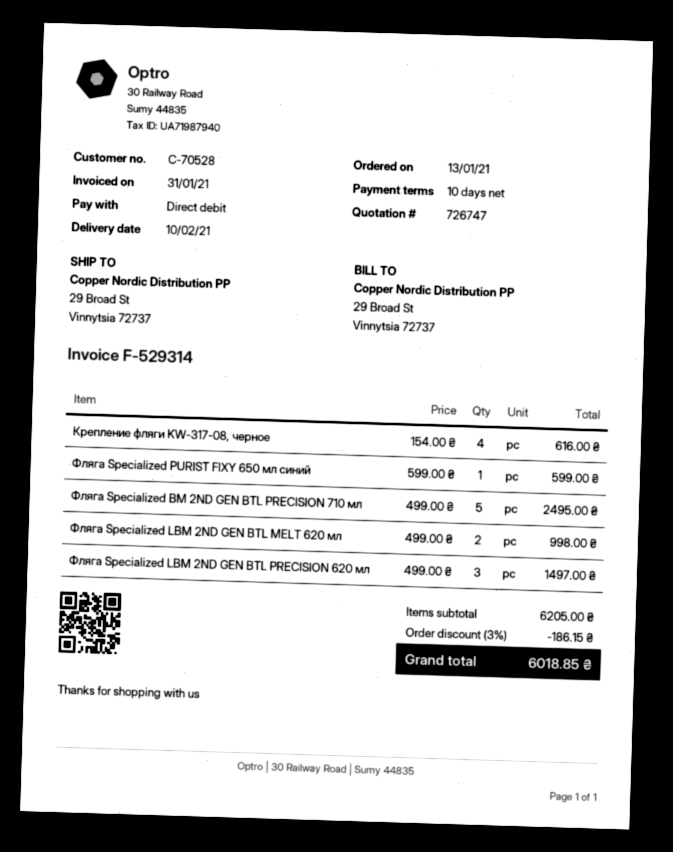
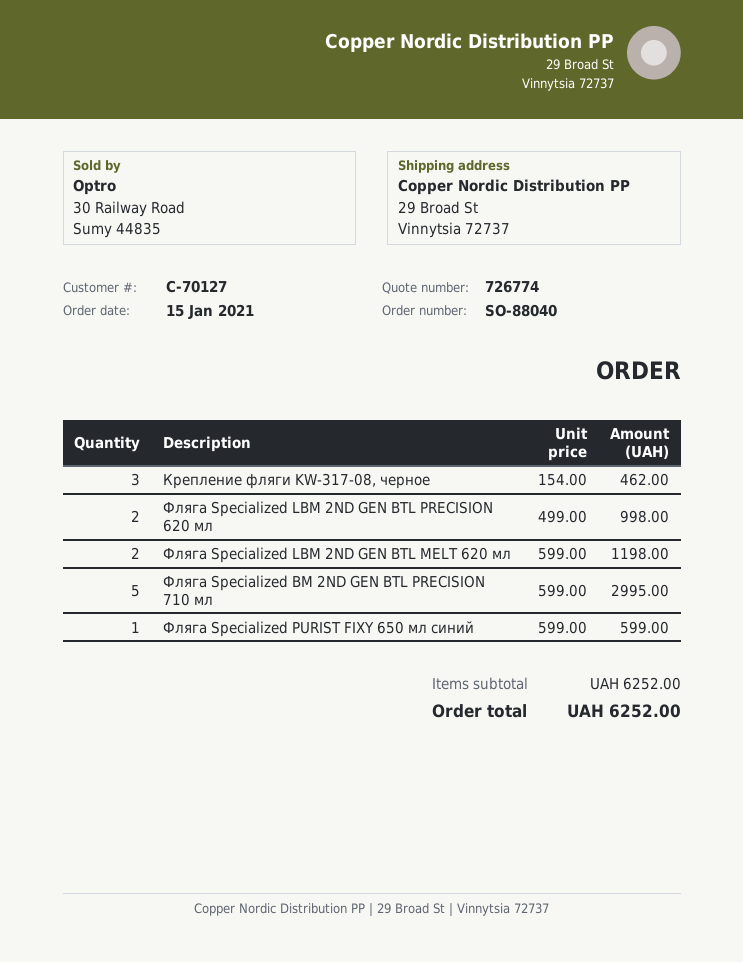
quote number: 726747 -> 726774
order date: 2021-01-13 -> 2021-01-15
customer number: C-70528 -> C-70127
Крепление фляги KW-317-08, черное: 4 x 154.00 = 616.00 -> 3 x 154.00 = 462.00
Фляга Specialized BM 2ND GEN BTL PRECISION 710 мл: 5 x 499.00 = 2495.00 -> 5 x 599.00 = 2995.00
Фляга Specialized LBM 2ND GEN BTL MELT 620 мл: 2 x 499.00 = 998.00 -> 2 x 599.00 = 1198.00
Фляга Specialized LBM 2ND GEN BTL PRECISION 620 мл: 3 x 499.00 = 1497.00 -> 2 x 499.00 = 998.00
subtotal: 6205.00 -> 6252.00
discount: 3% = 186.15 -> none
total: 6018.85 -> 6252.00

